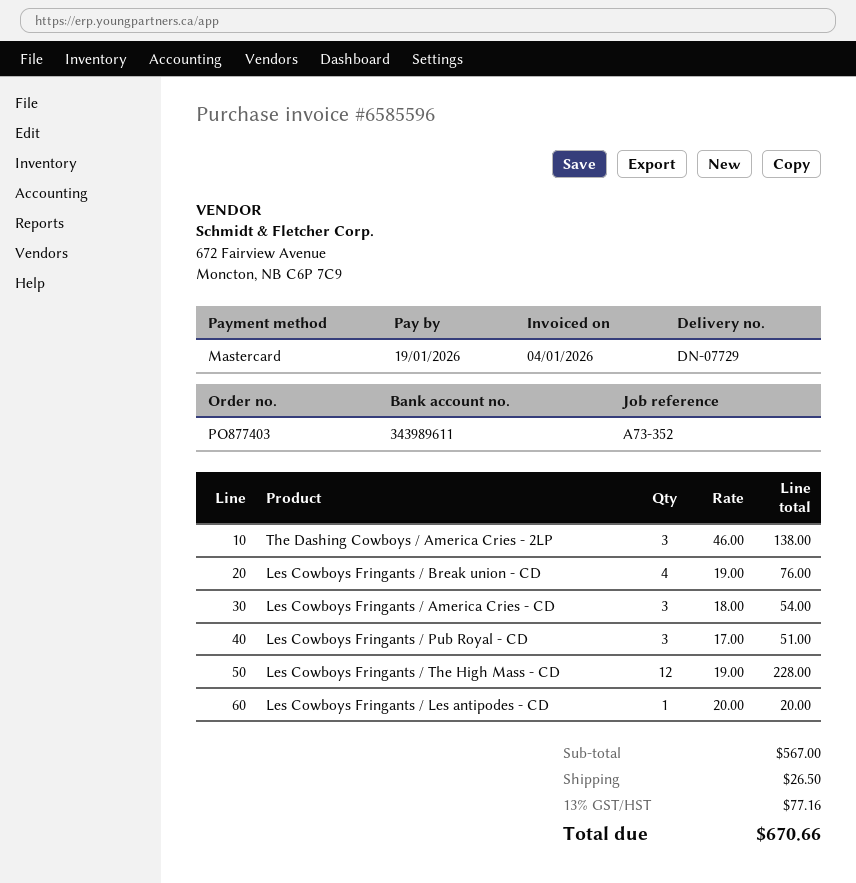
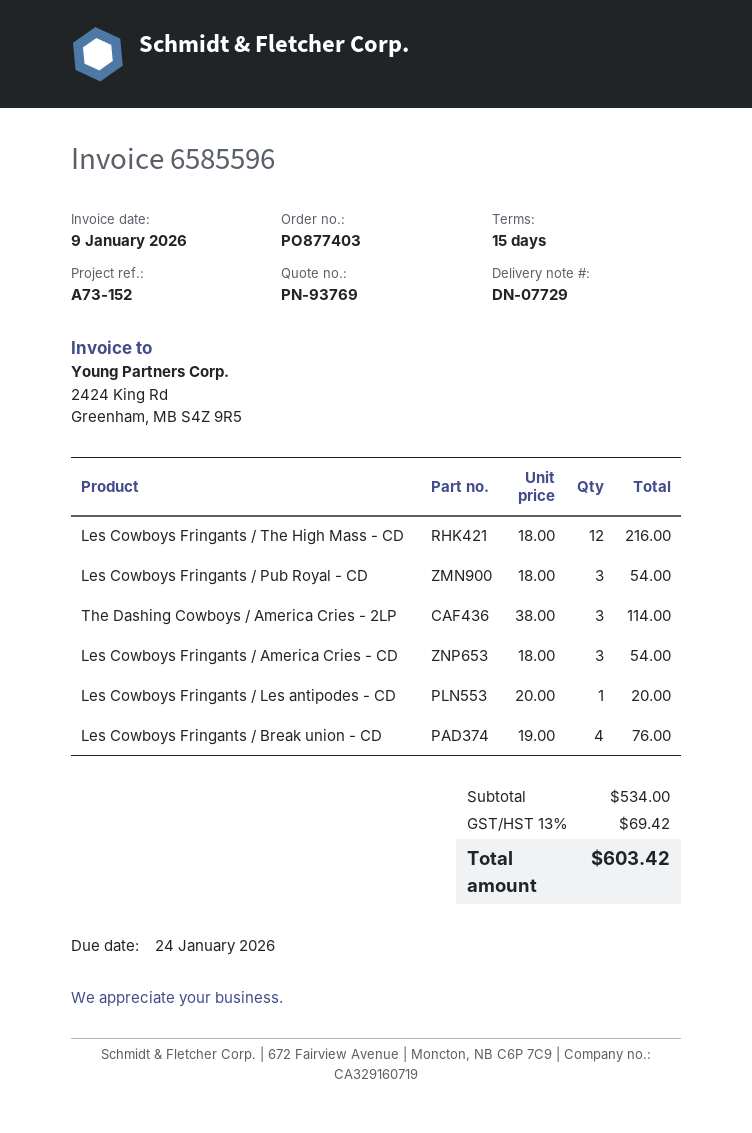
invoice date: 2026-01-04 -> 2026-01-09
due date: 2026-01-19 -> 2026-01-24
reference: A73-352 -> A73-152
The Dashing Cowboys / America Cries - 2LP: 3 x 46.00 = 138.00 -> 3 x 38.00 = 114.00
Les Cowboys Fringants / Pub Royal - CD: 3 x 17.00 = 51.00 -> 3 x 18.00 = 54.00
Les Cowboys Fringants / The High Mass - CD: 12 x 19.00 = 228.00 -> 12 x 18.00 = 216.00
subtotal: 567.00 -> 534.00
shipping: 26.50 -> none
tax: 13% = 77.16 -> 13% = 69.42
total: 670.66 -> 603.42

